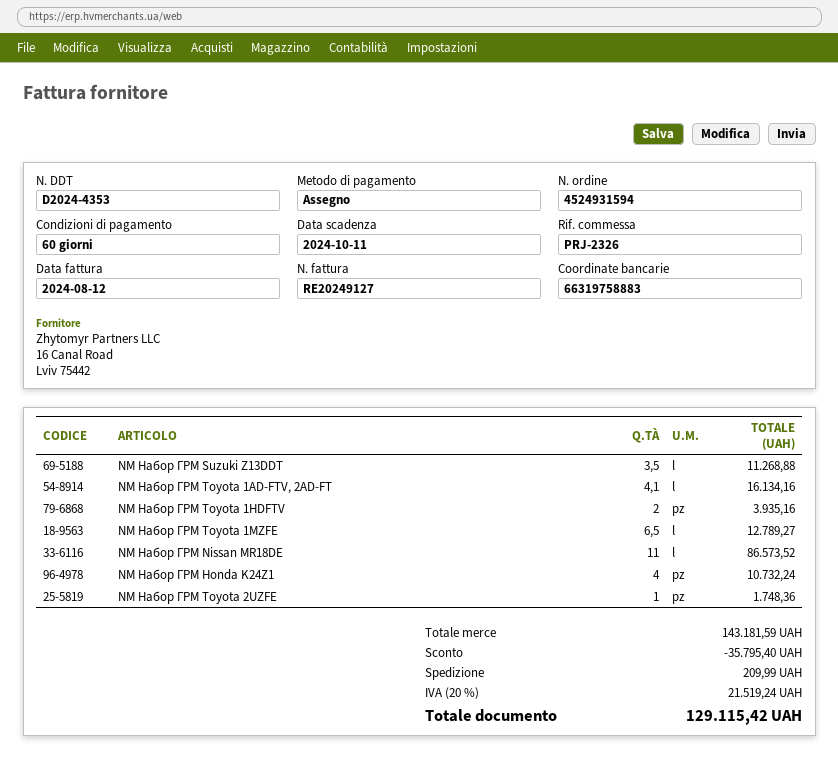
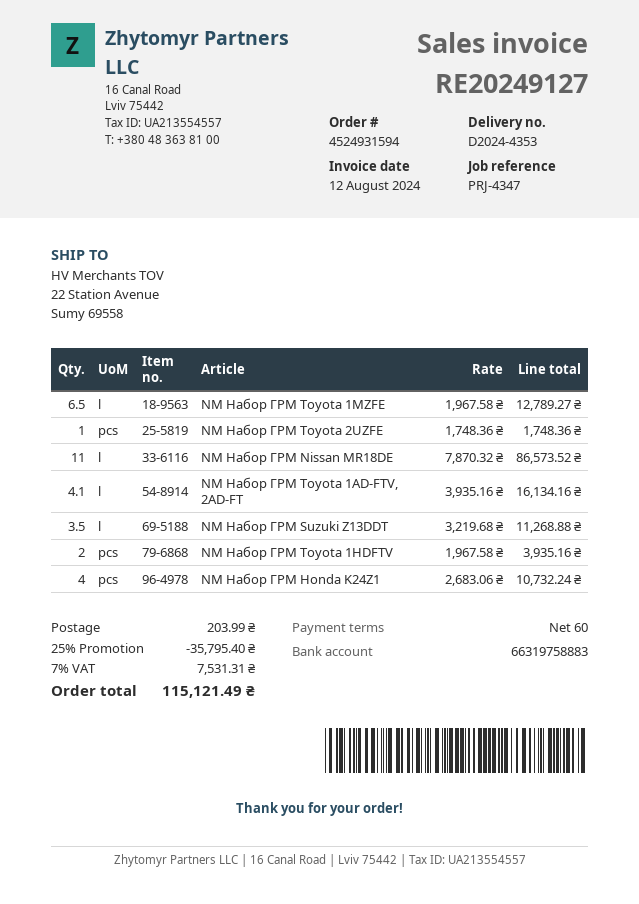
reference: PRJ-2326 -> PRJ-4347
shipping: 209.99 -> 203.99
tax: 20% = 21519.24 -> 7% = 7531.31
total: 129115.42 -> 115121.49

